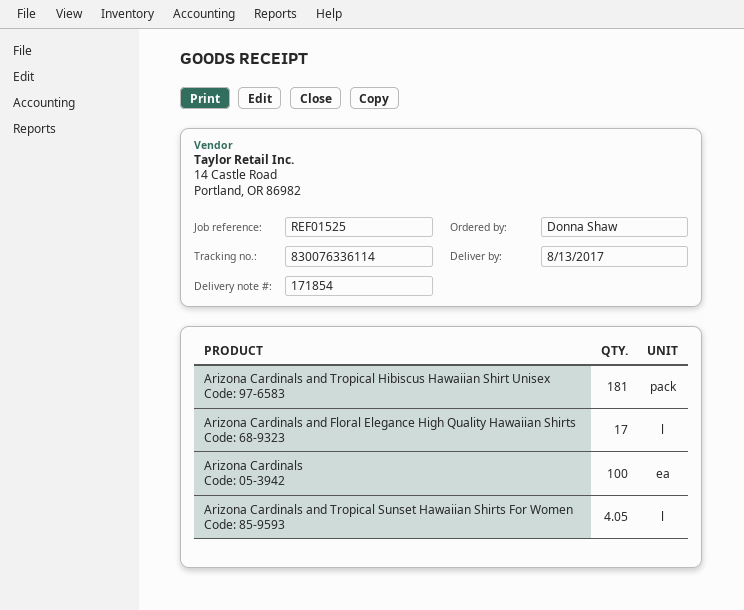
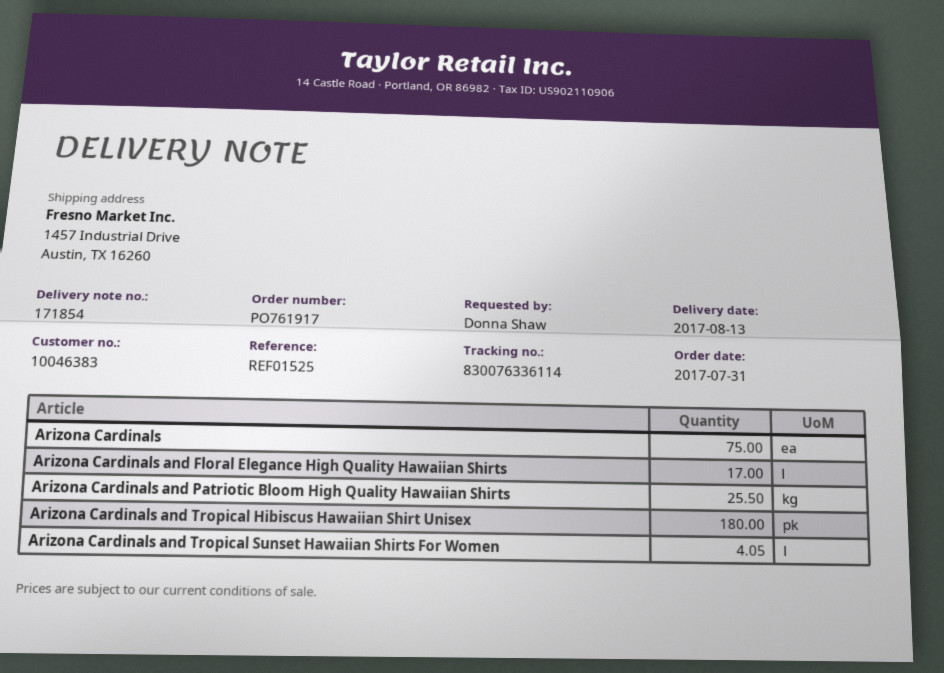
Arizona Cardinals and Tropical Hibiscus Hawaiian Shirt Unisex: 181 -> 180
Arizona Cardinals: 100 -> 75
Arizona Cardinals and Patriotic Bloom High Quality Hawaiian Shirts: none -> 25.5

